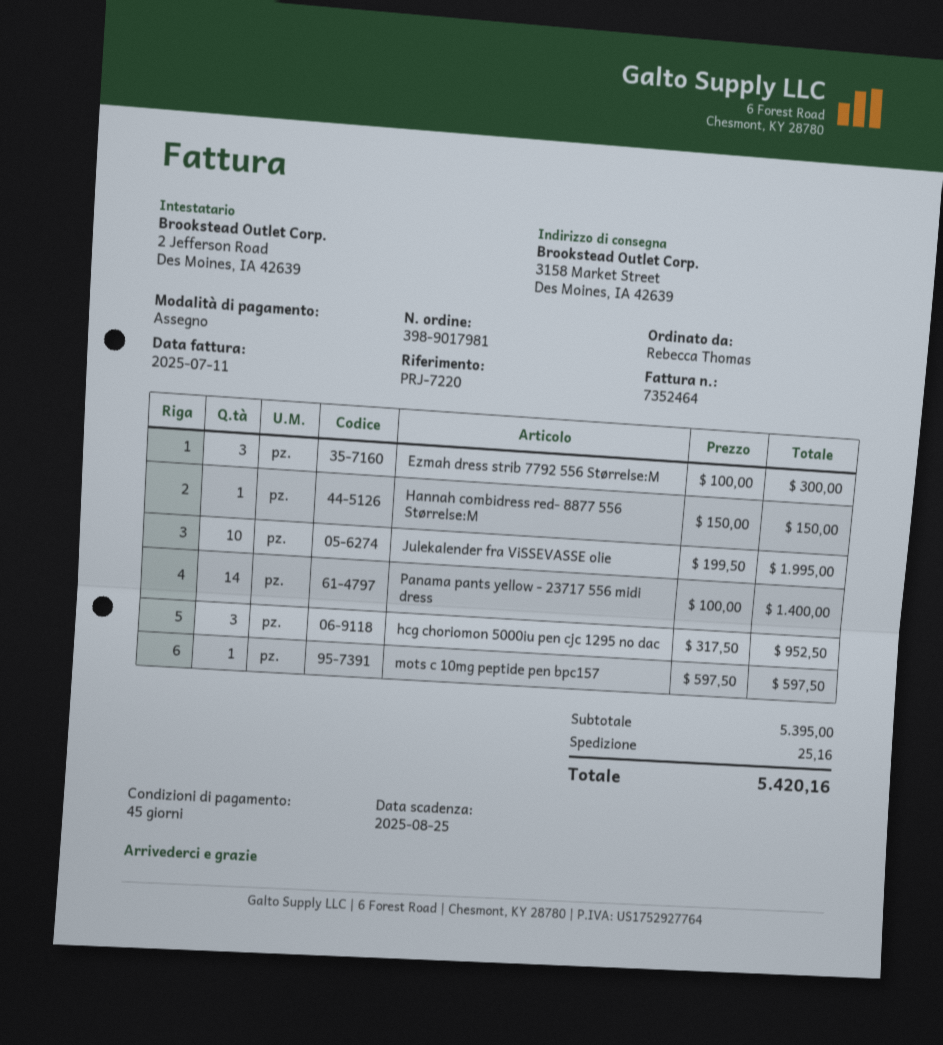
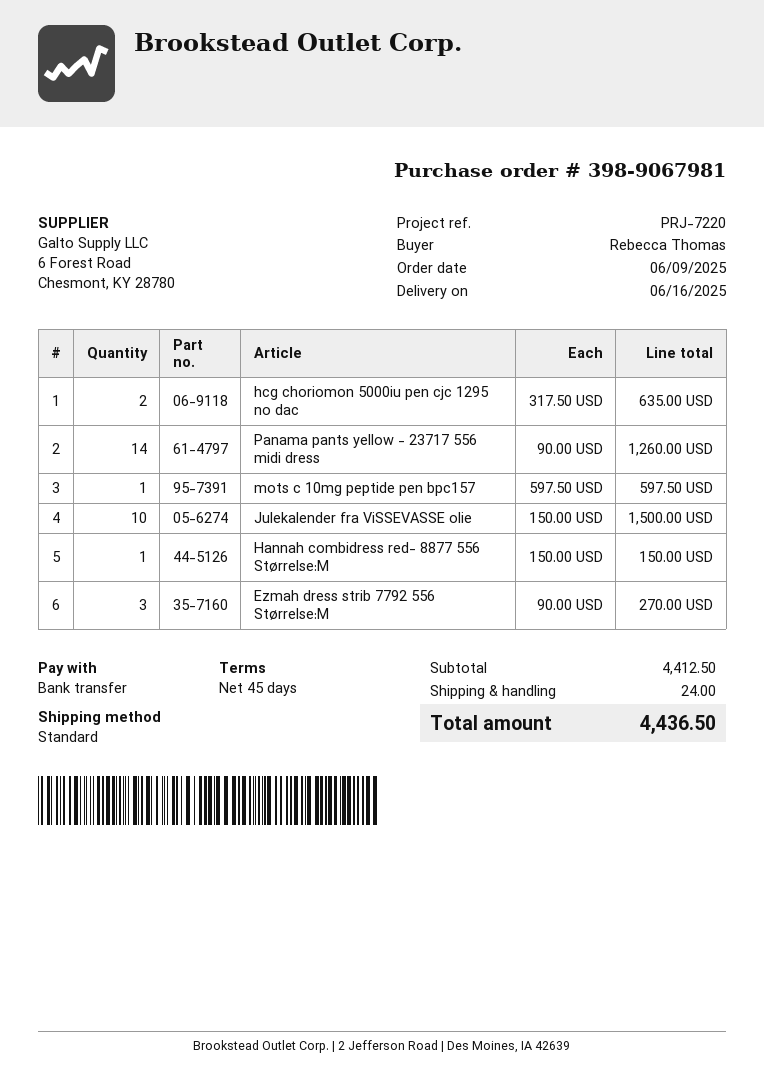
order number: 398-9017981 -> 398-9067981
payment method: cheque -> bank transfer
Ezmah dress strib 7792 556 Størrelse:M: 3 x 100.00 = 300.00 -> 3 x 90.00 = 270.00
Julekalender fra ViSSEVASSE olie: 10 x 199.50 = 1995.00 -> 10 x 150.00 = 1500.00
Panama pants yellow - 23717 556 midi dress: 14 x 100.00 = 1400.00 -> 14 x 90.00 = 1260.00
hcg choriomon 5000iu pen cjc 1295 no dac: 3 x 317.50 = 952.50 -> 2 x 317.50 = 635.00
subtotal: 5395.00 -> 4412.50
shipping: 25.16 -> 24.00
total: 5420.16 -> 4436.50

